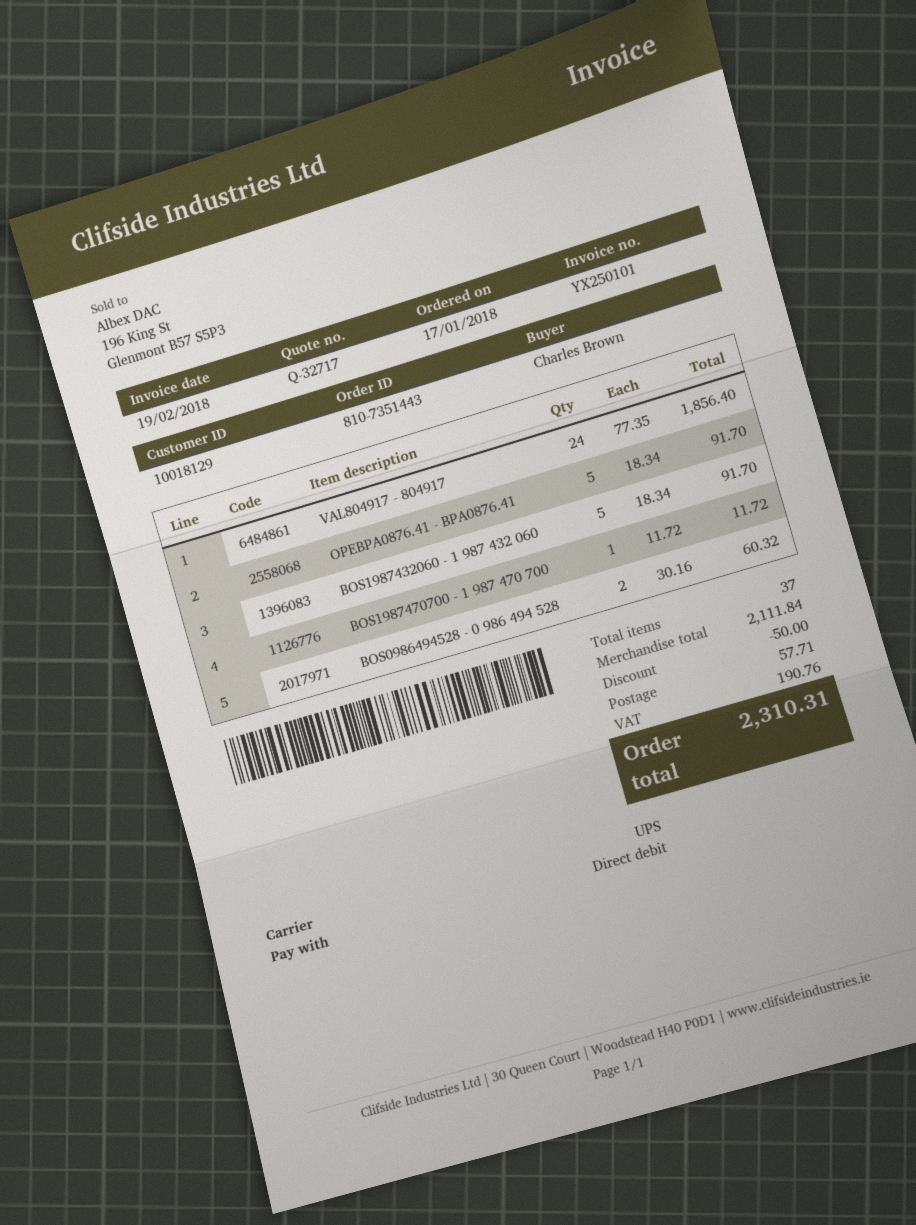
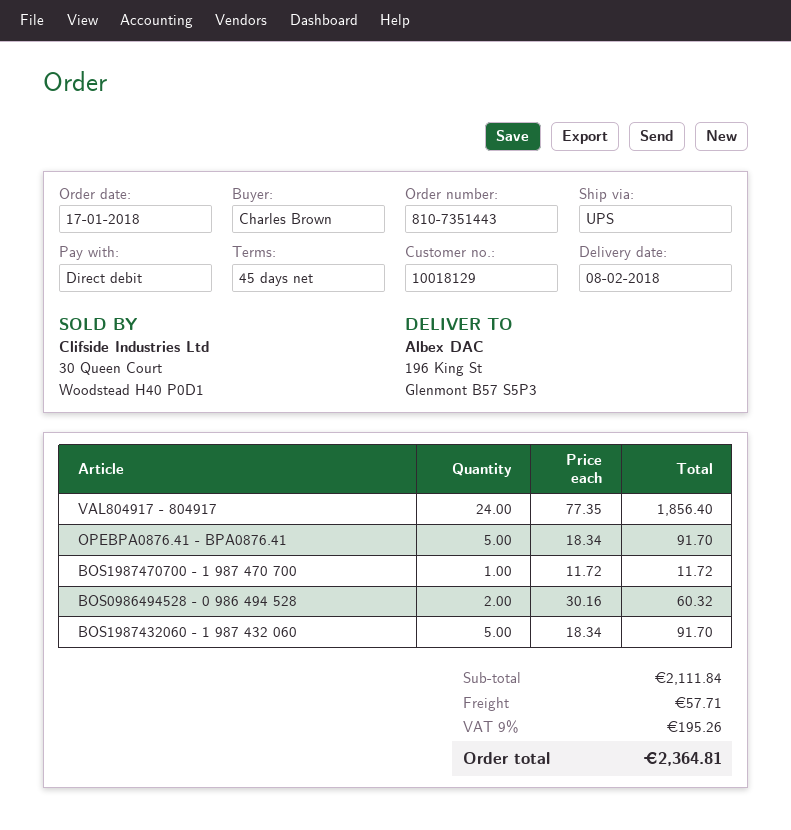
discount: 50.00 -> none
tax: 190.76 -> 195.26
total: 2310.31 -> 2364.81

